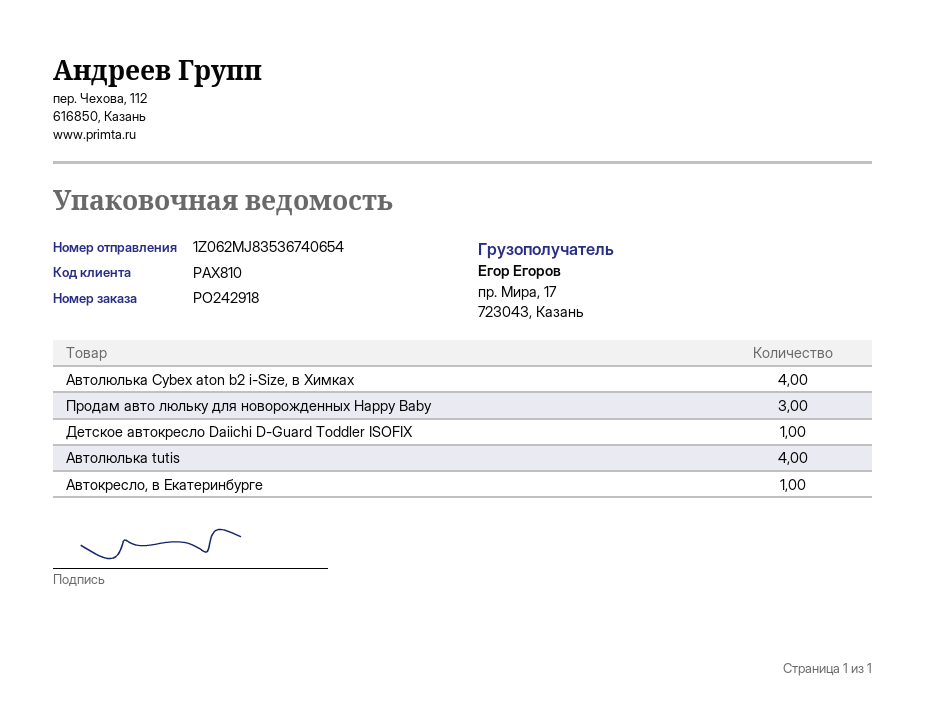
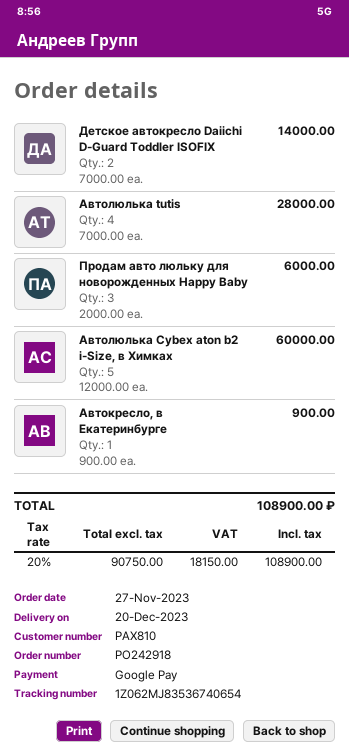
Автолюлька Cybex aton b2 i-Size, в Химках: 4 -> 5
Детское автокресло Daiichi D-Guard Toddler ISOFIX: 1 -> 2

